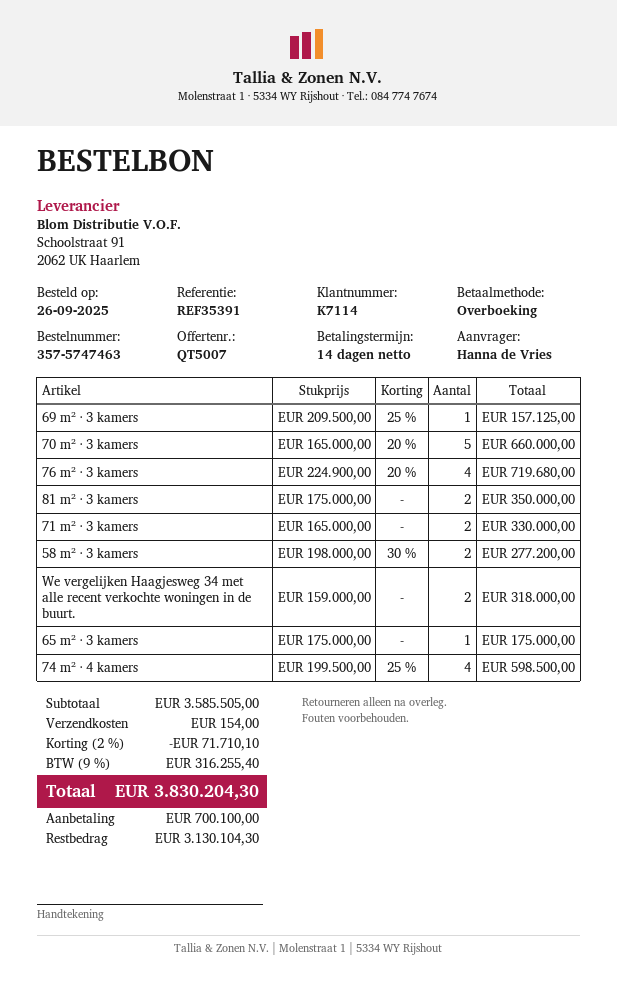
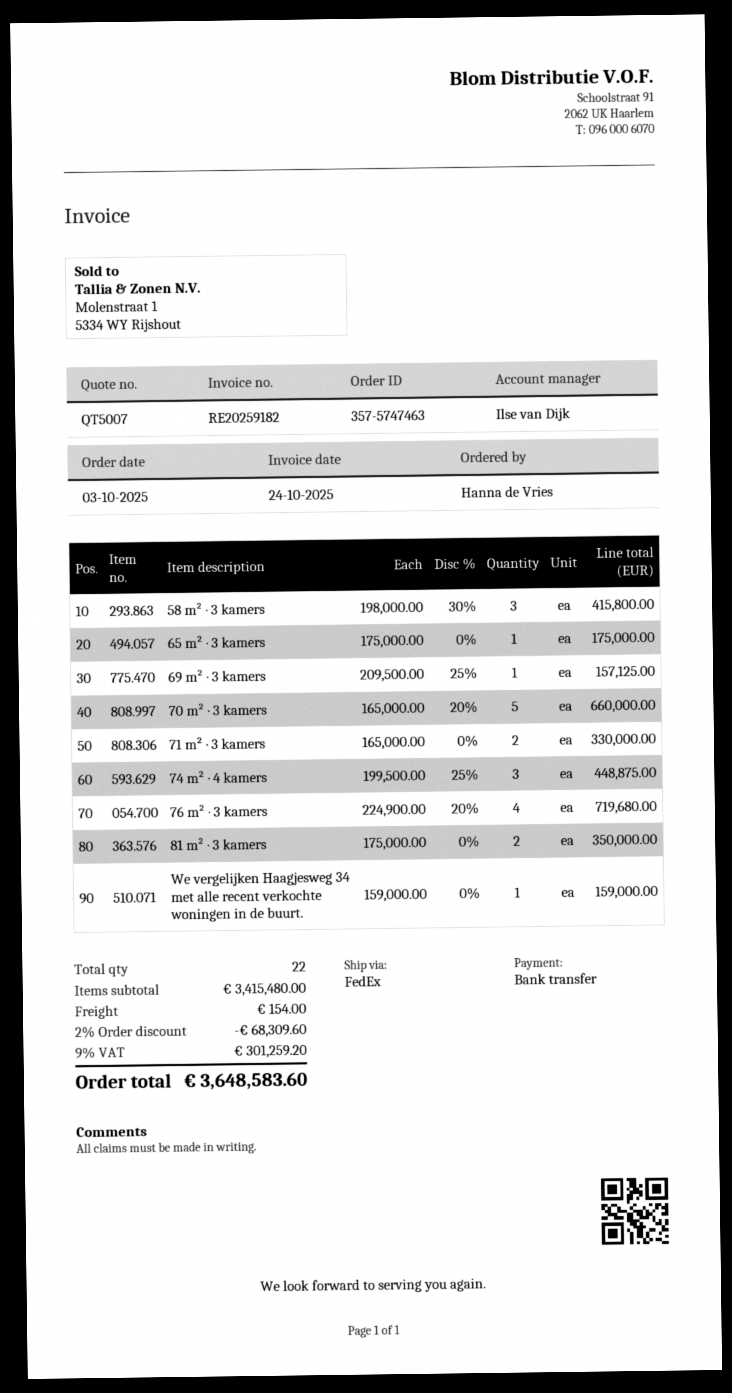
order date: 2025-09-26 -> 2025-10-03
58 m² · 3 kamers: 2 x 198000.00 - 30% = 277200.00 -> 3 x 198000.00 - 30% = 415800.00
We vergelijken Haagjesweg 34 met alle recent verkochte woningen in de buurt.: 2 x 159000.00 = 318000.00 -> 1 x 159000.00 = 159000.00
74 m² · 4 kamers: 4 x 199500.00 - 25% = 598500.00 -> 3 x 199500.00 - 25% = 448875.00
subtotal: 3585505.00 -> 3415480.00
discount: 2% = 71710.10 -> 2% = 68309.60
tax: 9% = 316255.40 -> 9% = 301259.20
total: 3830204.30 -> 3648583.60

